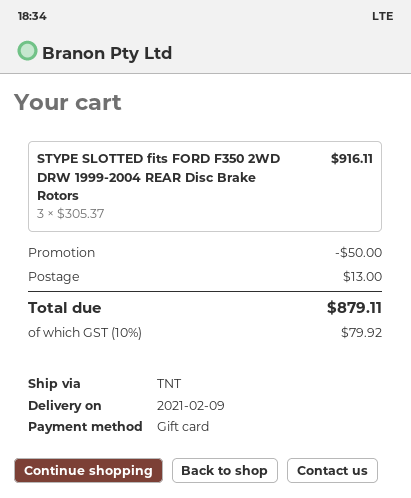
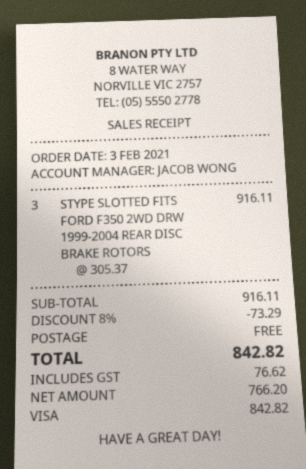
payment method: gift card -> Visa
discount: 50.00 -> 73.29
shipping: 13.00 -> 0.00
tax: 79.92 -> 76.62
total: 879.11 -> 842.82

